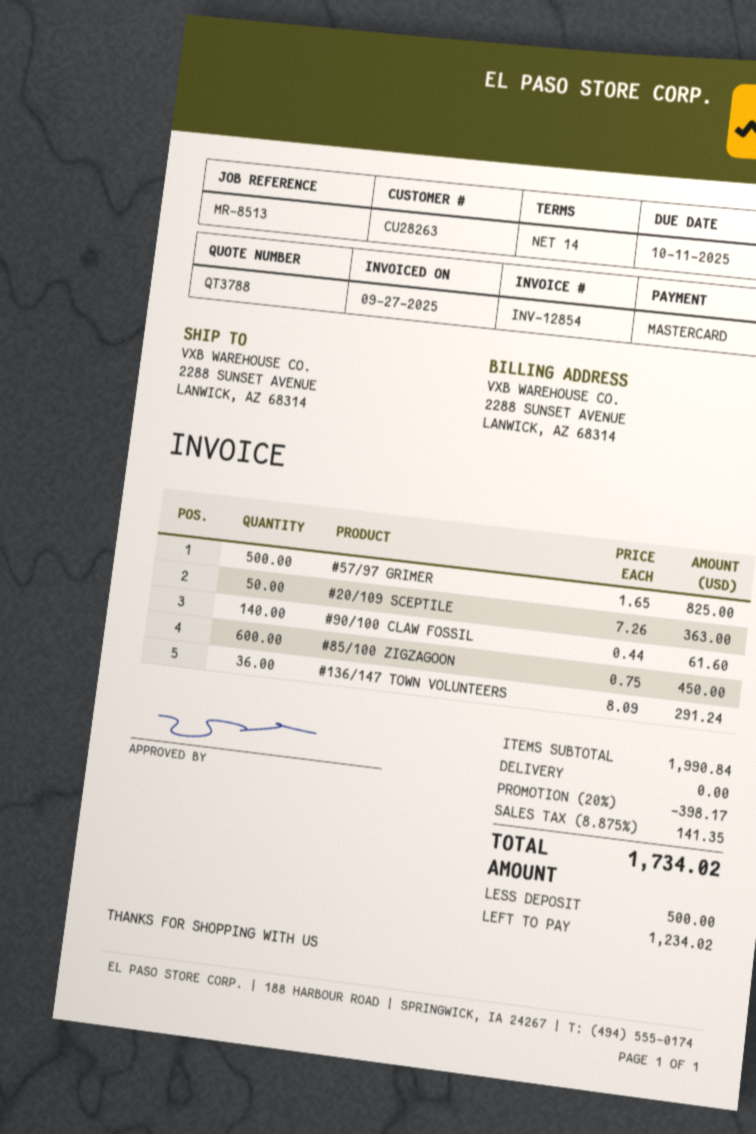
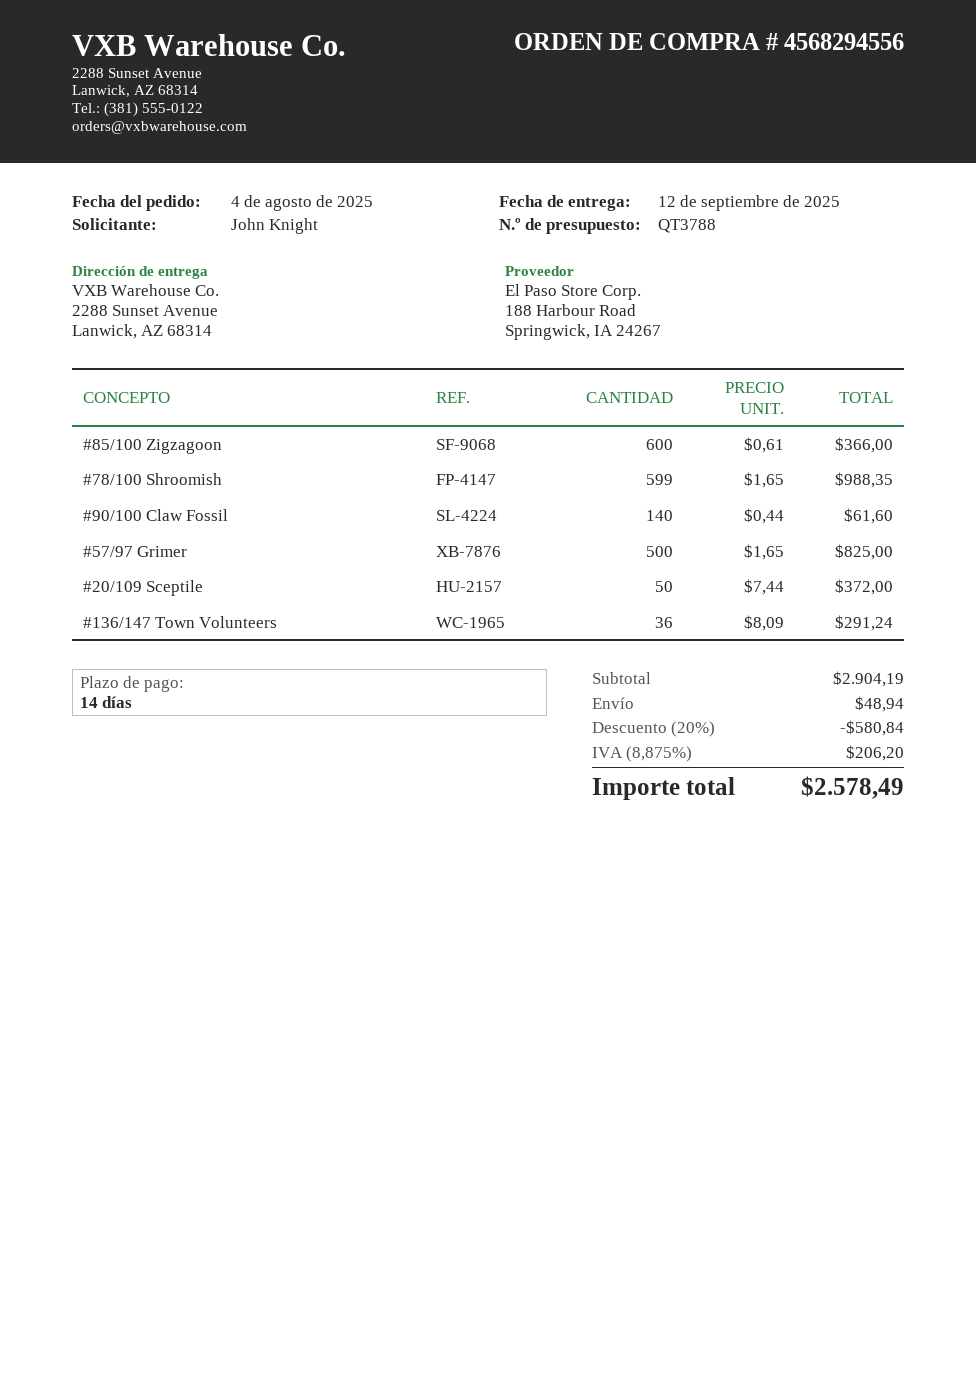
#20/109 SCEPTILE: 50 x 7.26 = 363.00 -> 50 x 7.44 = 372.00
#85/100 ZIGZAGOON: 600 x 0.75 = 450.00 -> 600 x 0.61 = 366.00
#78/100 Shroomish: none -> 599 x 1.65 = 988.35
subtotal: 1990.84 -> 2904.19
discount: 20% = 398.17 -> 20% = 580.84
shipping: 0.00 -> 48.94
tax: 8.875% = 141.35 -> 8.875% = 206.20
total: 1734.02 -> 2578.49

